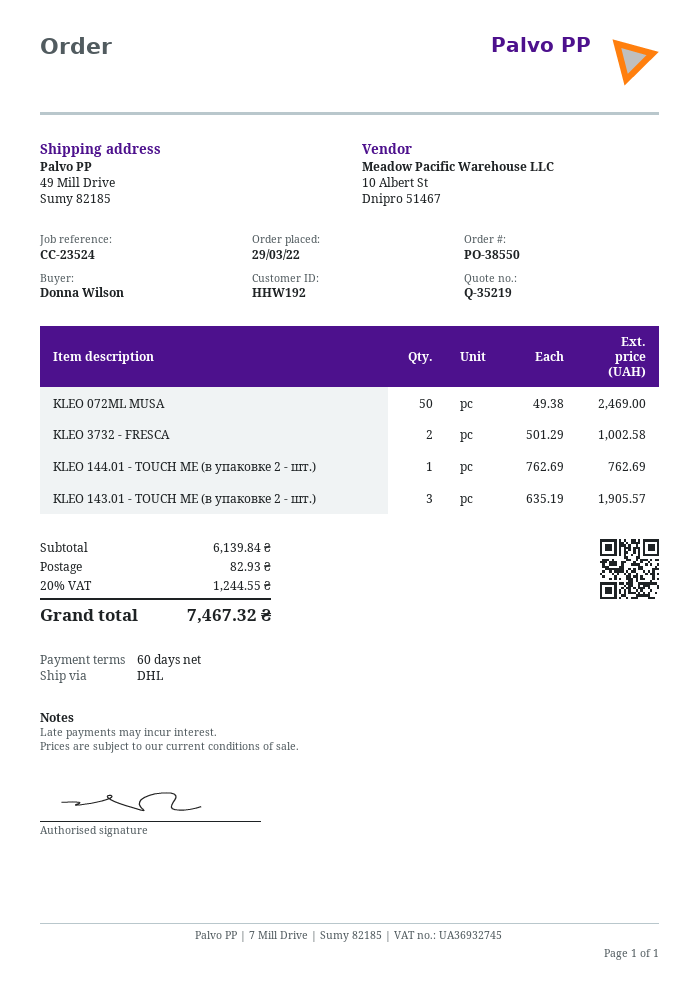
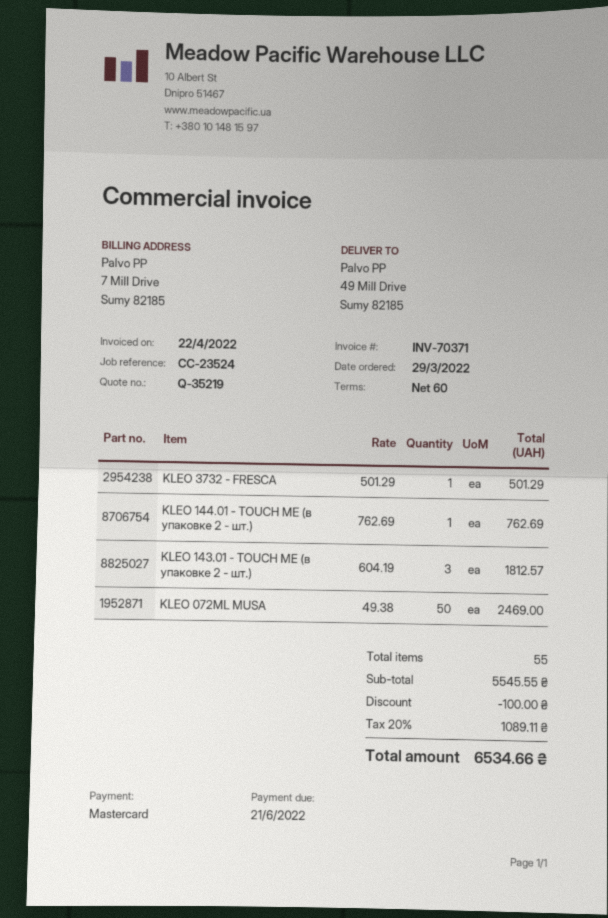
KLEO 3732 - FRESCA: 2 x 501.29 = 1002.58 -> 1 x 501.29 = 501.29
KLEO 143.01 - TOUCH ME (в упаковке 2 - шт.): 3 x 635.19 = 1905.57 -> 3 x 604.19 = 1812.57
subtotal: 6139.84 -> 5545.55
discount: none -> 100.00
shipping: 82.93 -> none
tax: 20% = 1244.55 -> 20% = 1089.11
total: 7467.32 -> 6534.66

